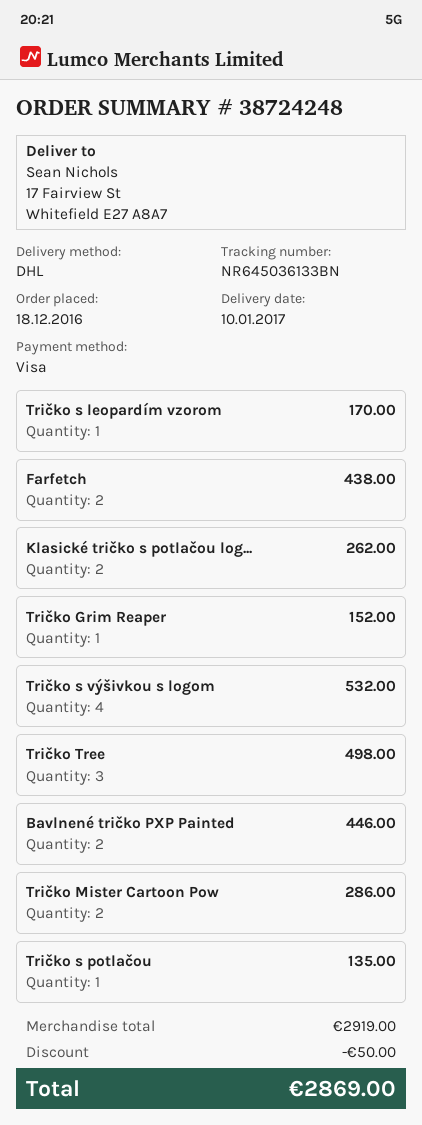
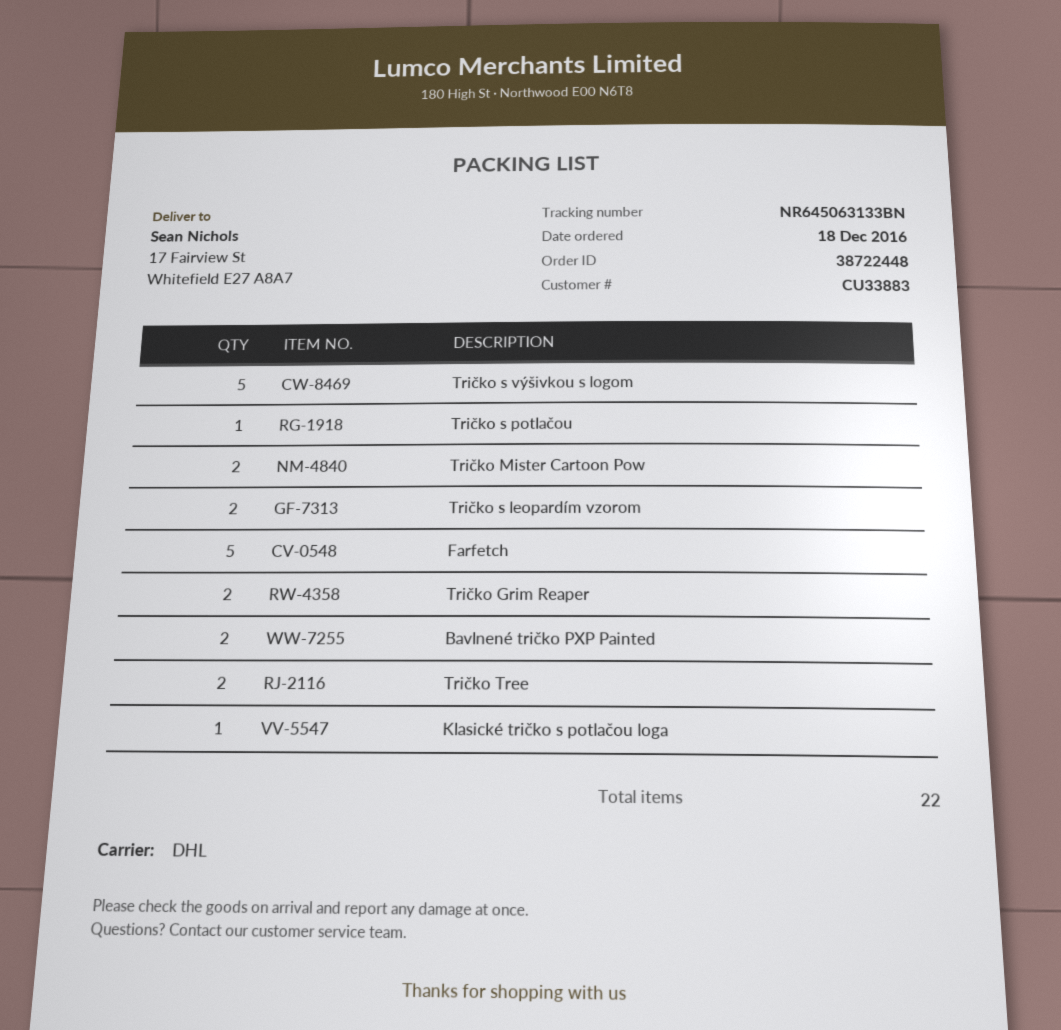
order number: 38724248 -> 38722448
tracking number: NR645036133BN -> NR645063133BN
Tričko s leopardím vzorom: 1 -> 2
Farfetch: 2 -> 5
Klasické tričko s potlačou log...: 2 -> 1
Tričko Grim Reaper: 1 -> 2
Tričko s výšivkou s logom: 4 -> 5
Tričko Tree: 3 -> 2

